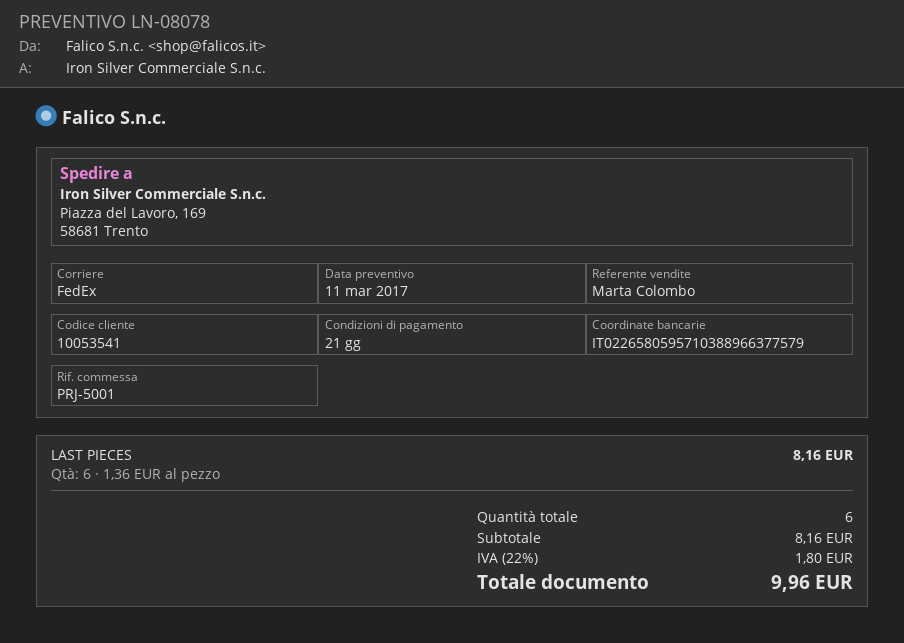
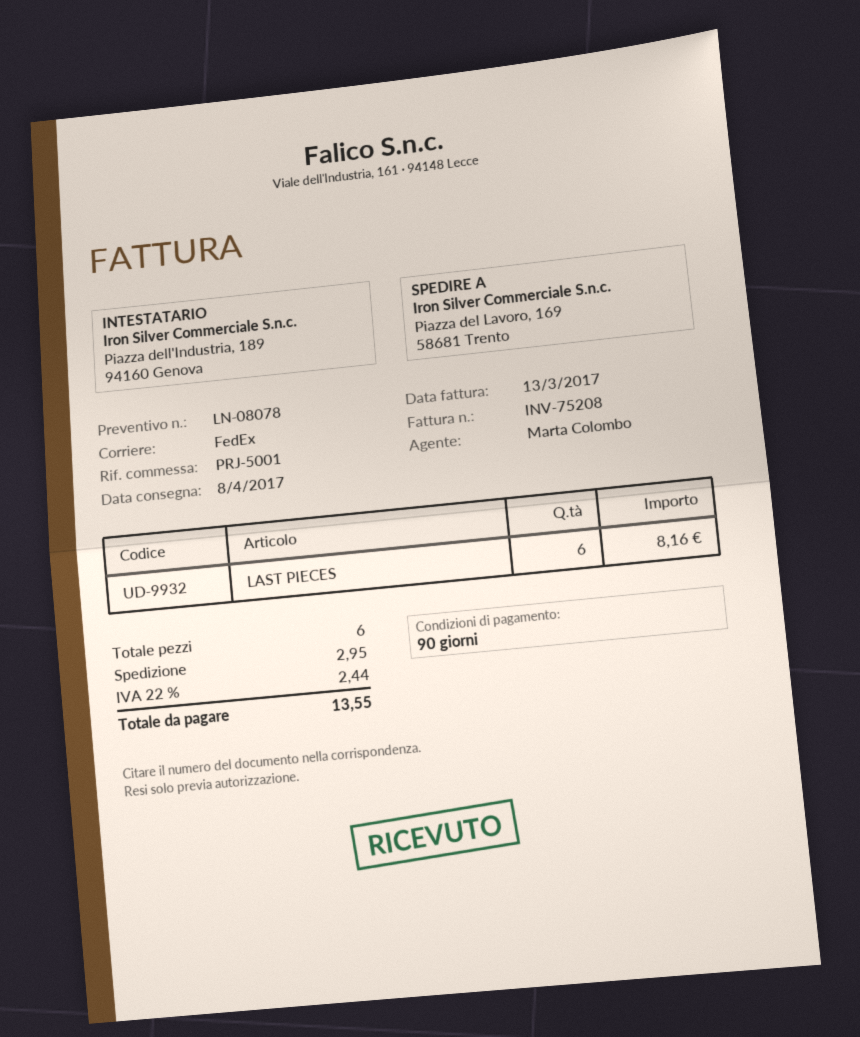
payment terms: 21 days -> 90 days
shipping: none -> 2.95
tax: 22% = 1.80 -> 22% = 2.44
total: 9.96 -> 13.55

